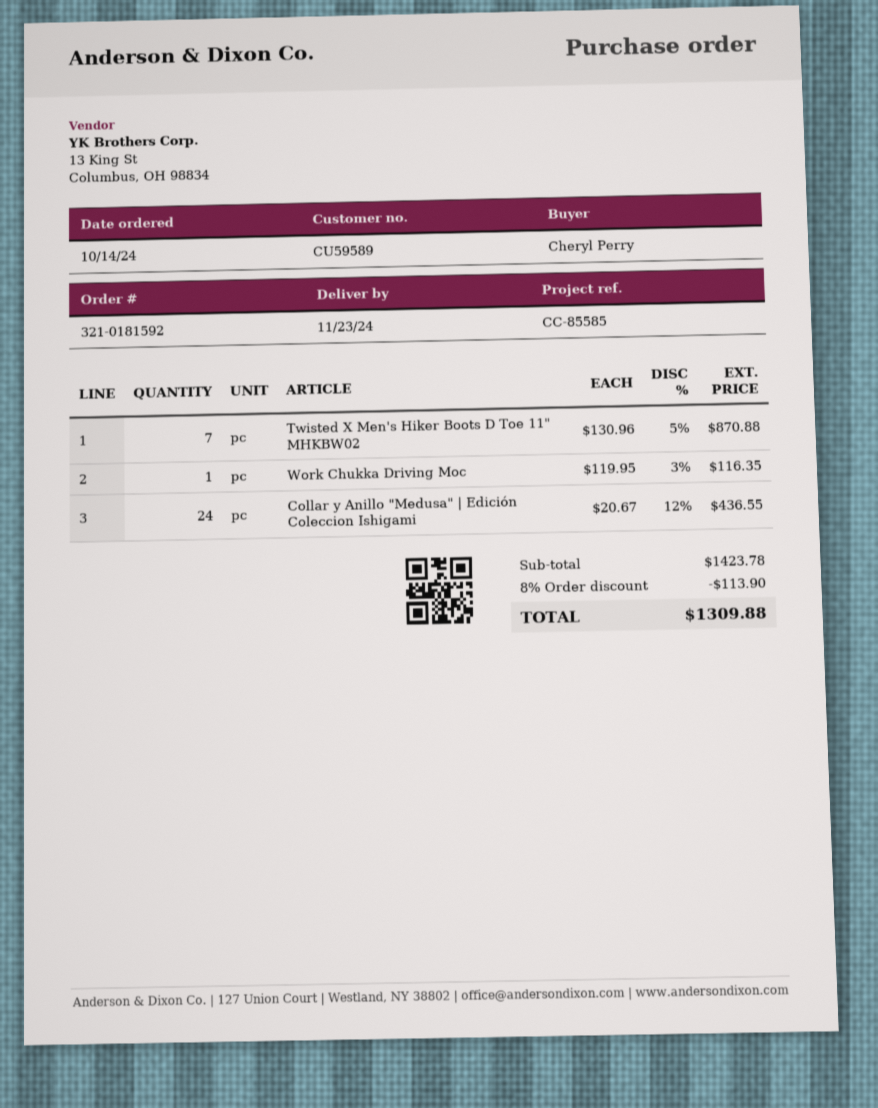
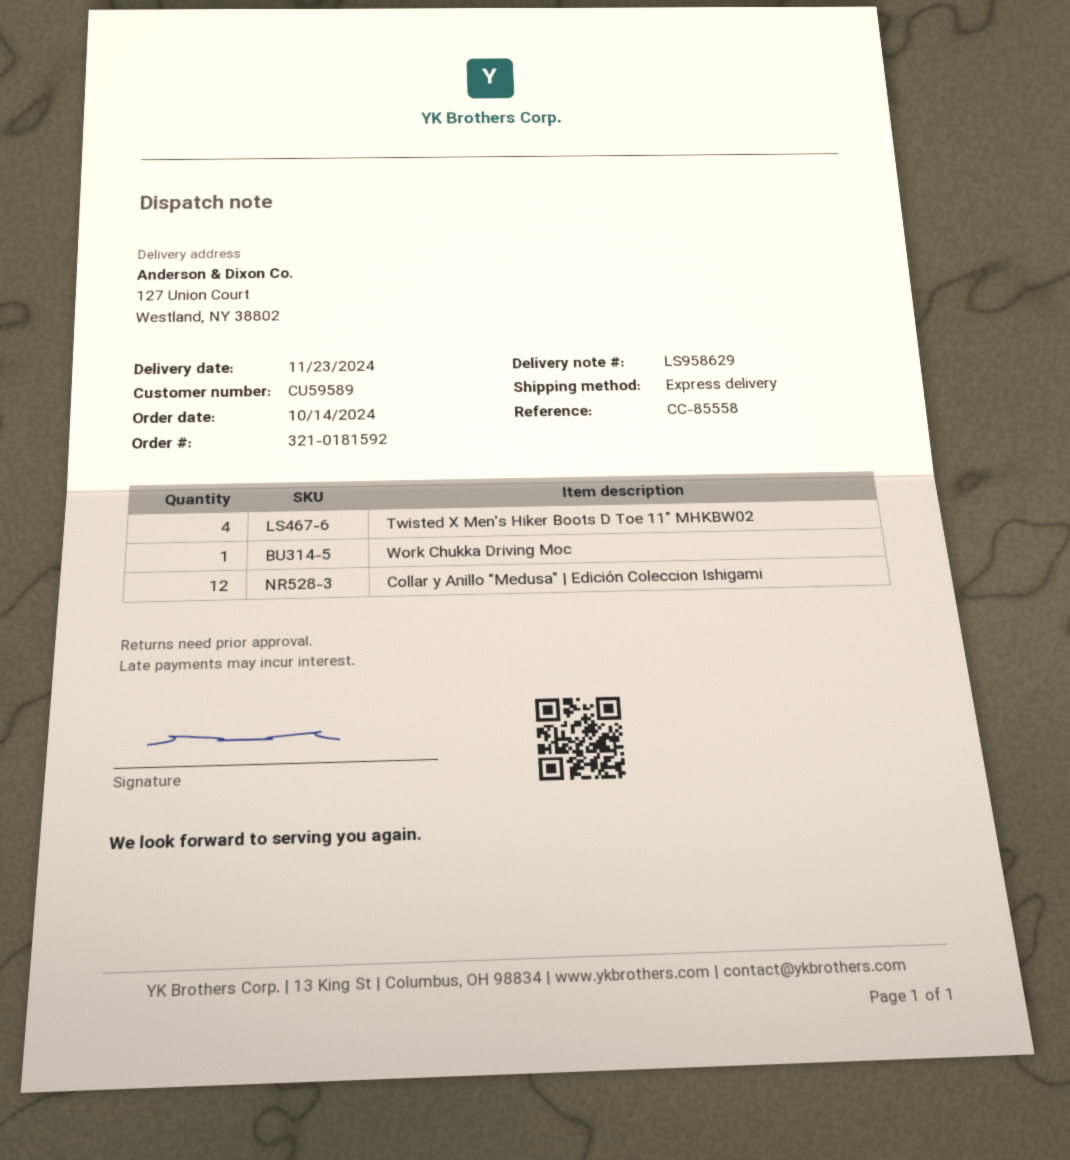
reference: CC-85585 -> CC-85558
Twisted X Men's Hiker Boots D Toe 11" MHKBW02: 7 -> 4
Collar y Anillo "Medusa" | Edición Coleccion Ishigami: 24 -> 12

